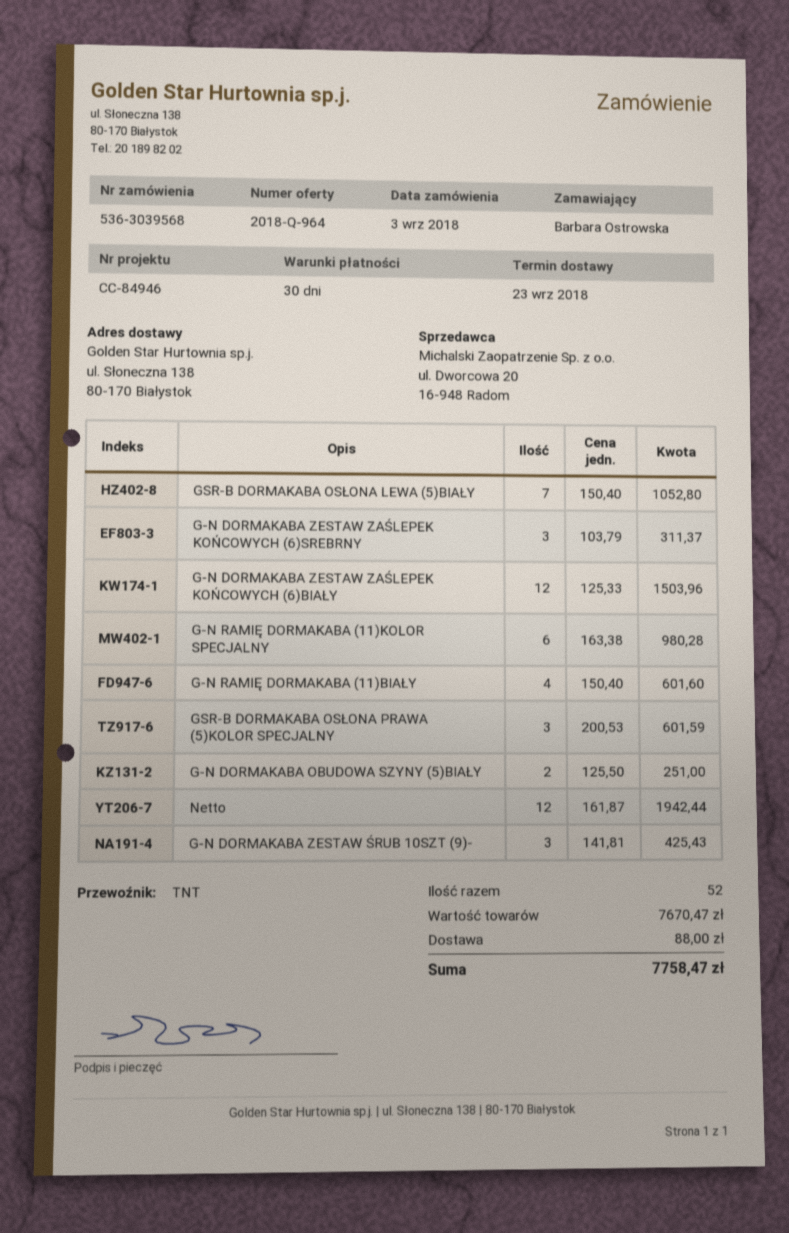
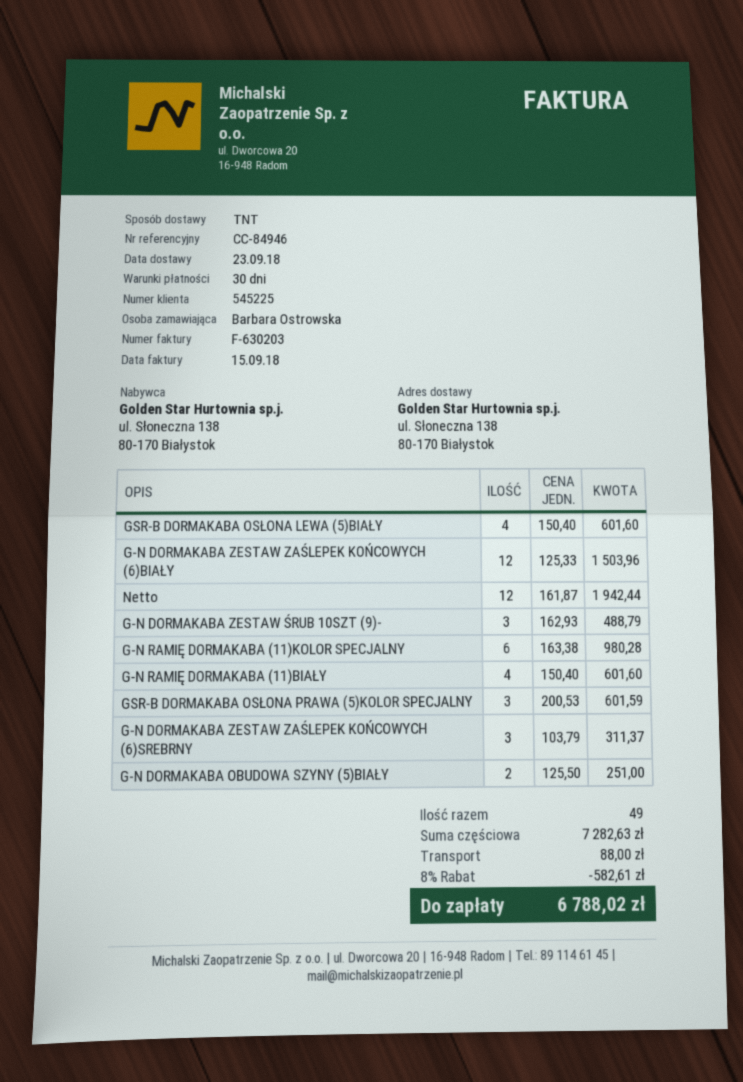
GSR-B DORMAKABA OSŁONA LEWA (5)BIAŁY: 7 x 150.40 = 1052.80 -> 4 x 150.40 = 601.60
G-N DORMAKABA ZESTAW ŚRUB 10SZT (9)-: 3 x 141.81 = 425.43 -> 3 x 162.93 = 488.79
total quantity: 52 -> 49
subtotal: 7670.47 -> 7282.63
discount: none -> 8% = 582.61
total: 7758.47 -> 6788.02

